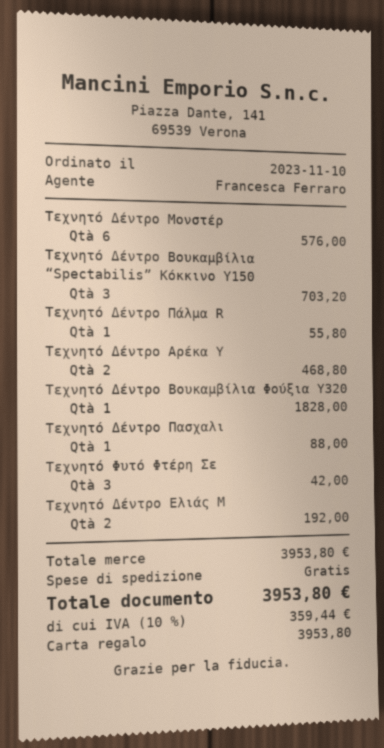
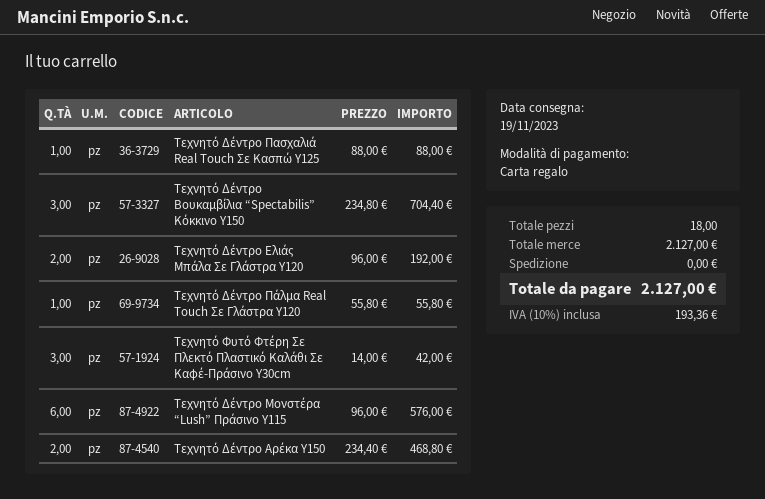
Τεχνητό Δέντρο Βουκαμβίλια “Spectabilis” Κόκκινο Υ150: 3 for 703.20 -> 3 for 704.40
Τεχνητό Δέντρο Βουκαμβίλια Φούξια Υ320: 1 for 1828.00 -> none
subtotal: 3953.80 -> 2127.00
tax: 10% = 359.44 -> 10% = 193.36
total: 3953.80 -> 2127.00

